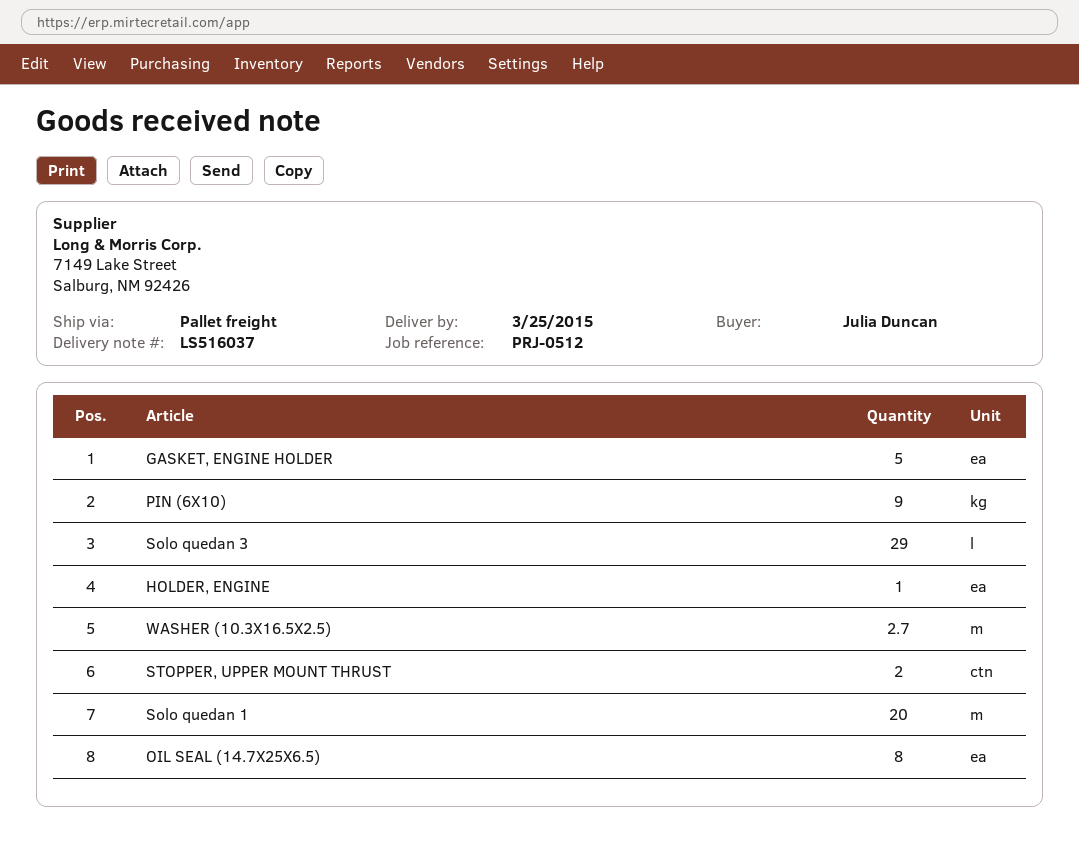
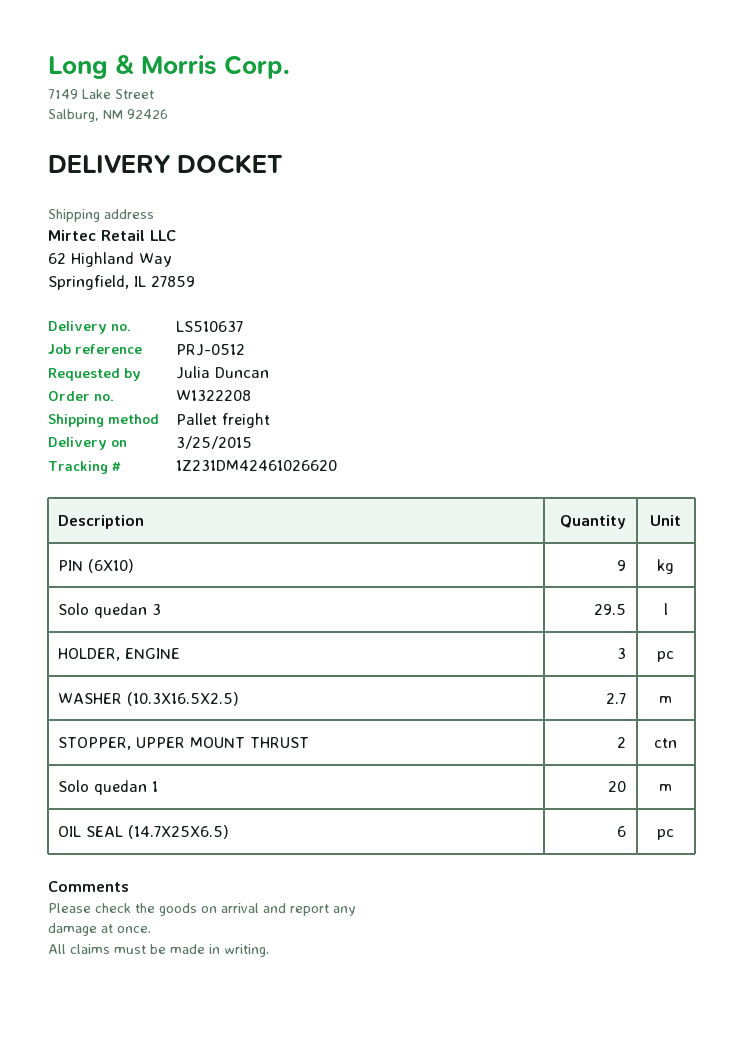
delivery note number: LS516037 -> LS510637
GASKET, ENGINE HOLDER: 5 -> none
Solo quedan 3: 29 -> 29.5
HOLDER, ENGINE: 1 -> 3
OIL SEAL (14.7X25X6.5): 8 -> 6

